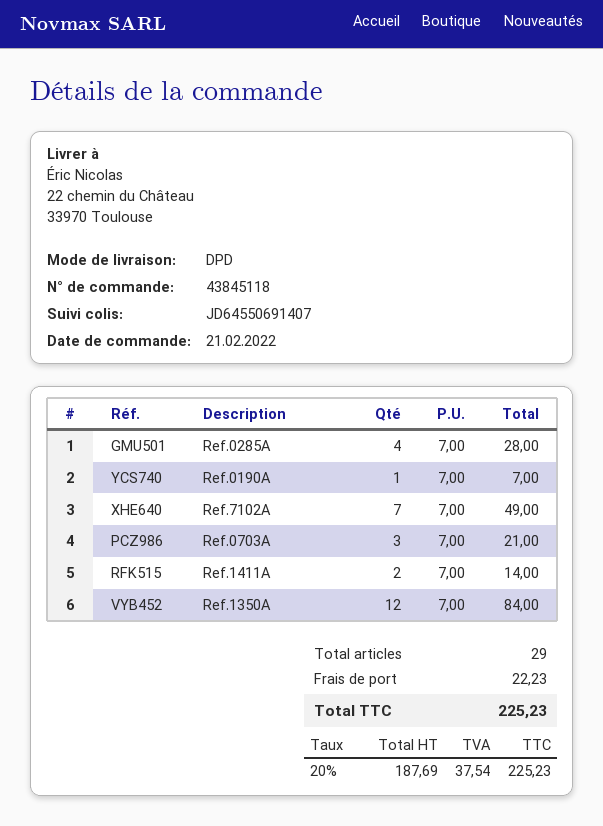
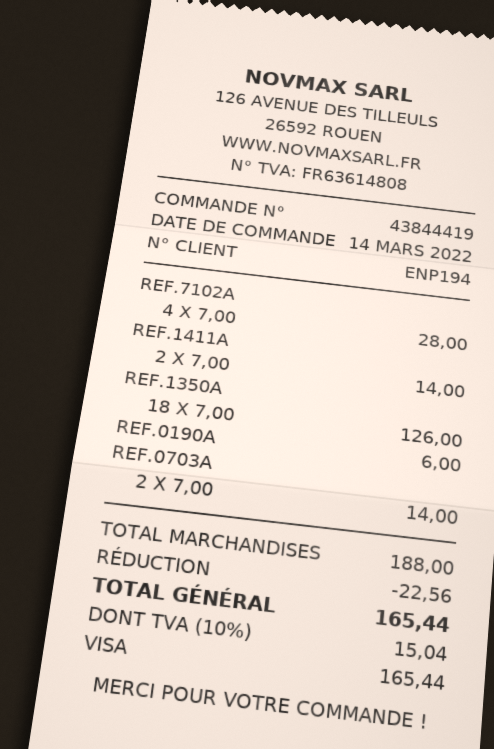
order number: 43845118 -> 43844419
order date: 2022-02-21 -> 2022-03-14
Ref.0285A: 4 x 7.00 = 28.00 -> none
Ref.0190A: 1 x 7.00 = 7.00 -> 1 x 6.00 = 6.00
Ref.7102A: 7 x 7.00 = 49.00 -> 4 x 7.00 = 28.00
Ref.0703A: 3 x 7.00 = 21.00 -> 2 x 7.00 = 14.00
Ref.1350A: 12 x 7.00 = 84.00 -> 18 x 7.00 = 126.00
discount: none -> 22.56
shipping: 22.23 -> none
tax: 20% = 37.54 -> 10% = 15.04
total: 225.23 -> 165.44

